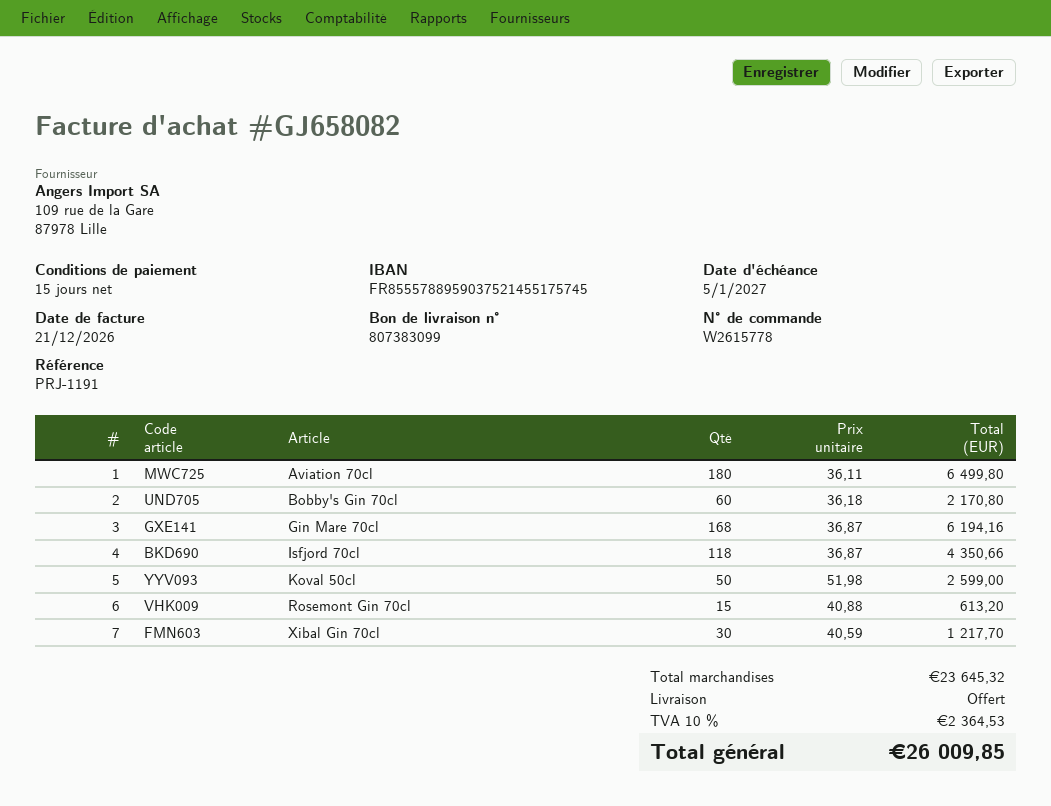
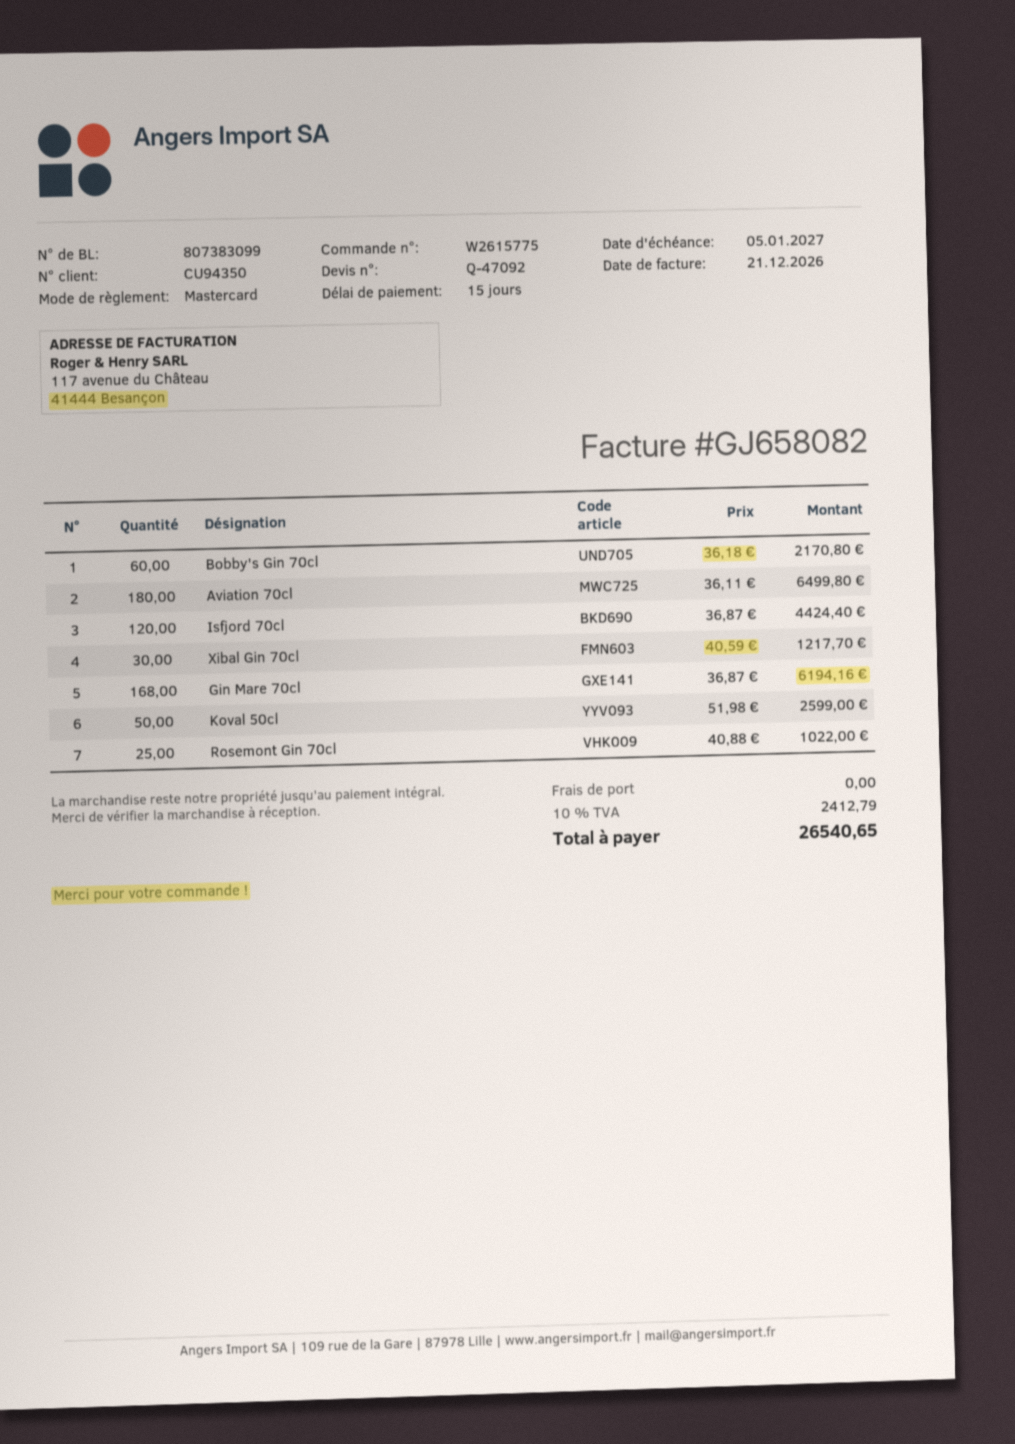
order number: W2615778 -> W2615775
Isfjord 70cl: 118 x 36.87 = 4350.66 -> 120 x 36.87 = 4424.40
Rosemont Gin 70cl: 15 x 40.88 = 613.20 -> 25 x 40.88 = 1022.00
tax: 10% = 2364.53 -> 10% = 2412.79
total: 26009.85 -> 26540.65

